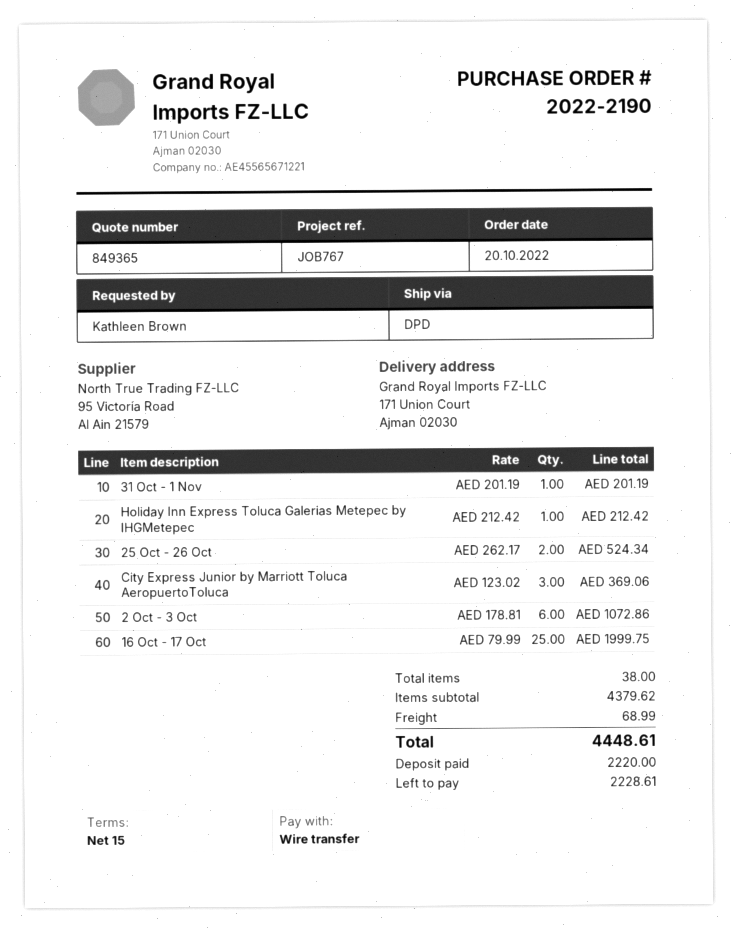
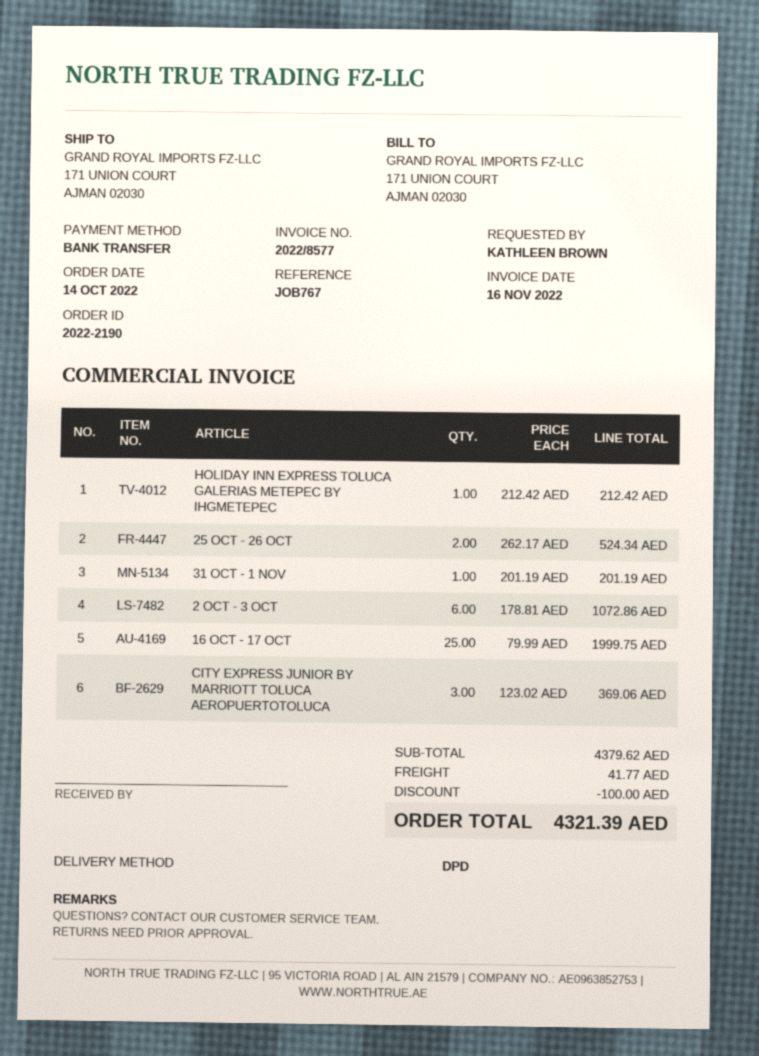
order date: 2022-10-20 -> 2022-10-14
discount: none -> 100.00
shipping: 68.99 -> 41.77
total: 4448.61 -> 4321.39

